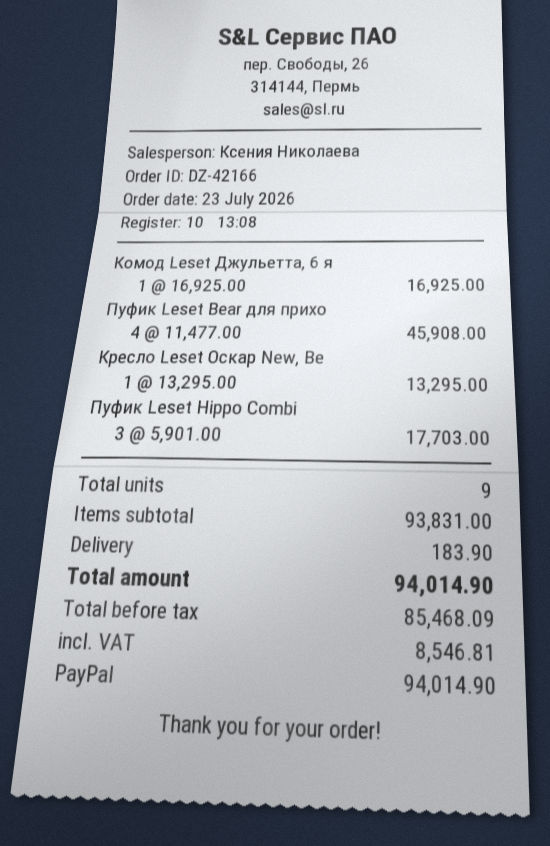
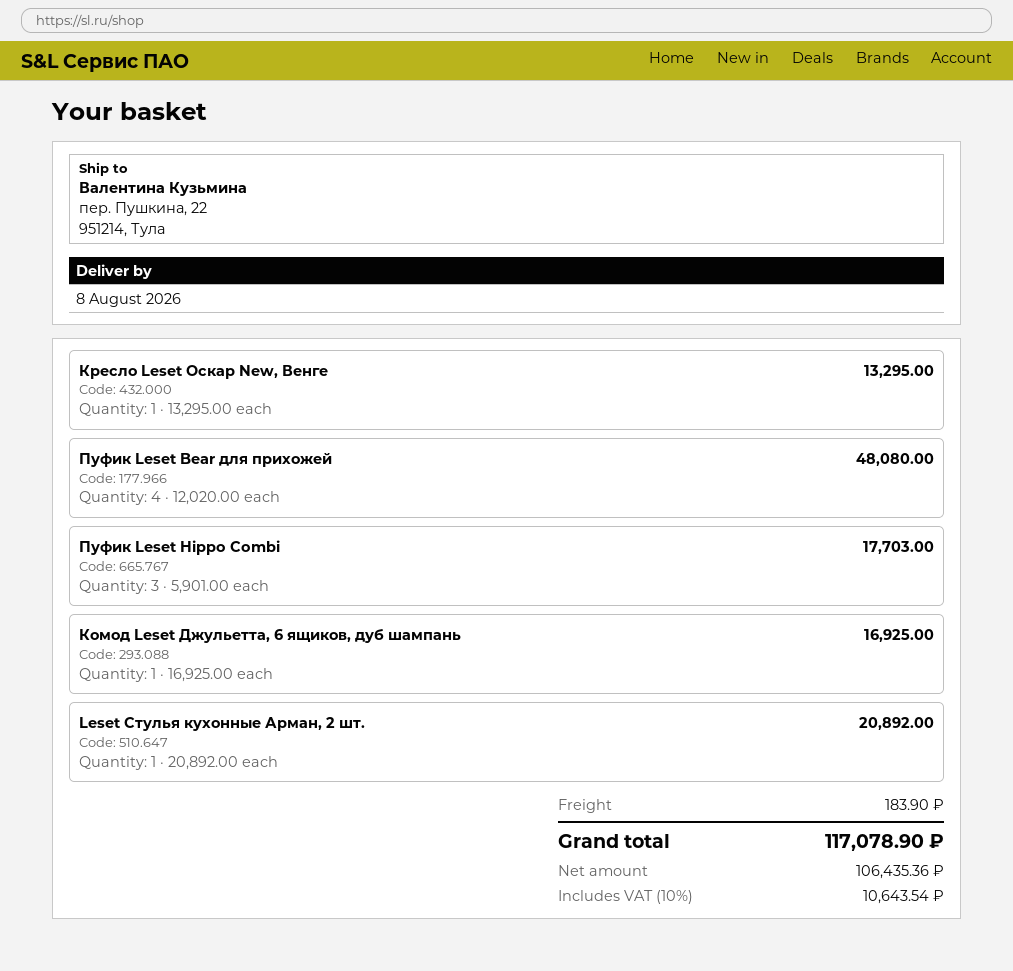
Пуфик Leset Bear для прихо: 4 x 11477.00 = 45908.00 -> 4 x 12020.00 = 48080.00
Leset Стулья кухонные Арман, 2 шт.: none -> 1 x 20892.00 = 20892.00
net: 85468.09 -> 106435.36
tax: 8546.81 -> 10643.54
total: 94014.90 -> 117078.90

